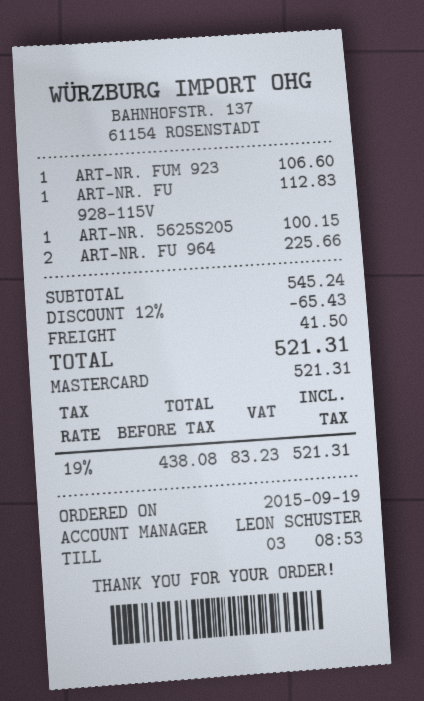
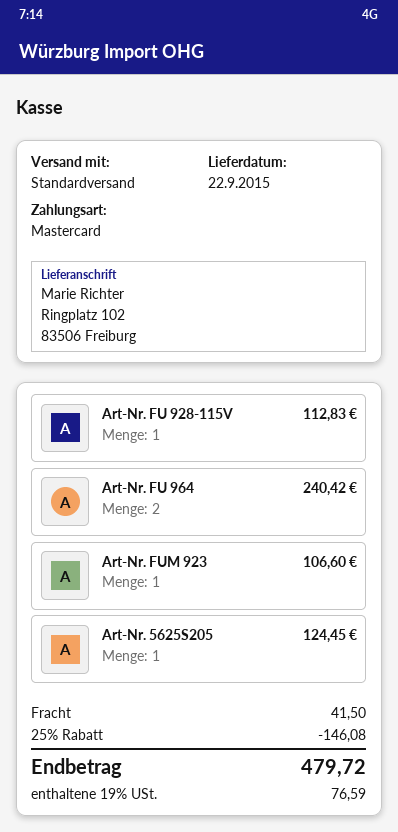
ART-NR. 5625S205: 1 for 100.15 -> 1 for 124.45
ART-NR. FU 964: 2 for 225.66 -> 2 for 240.42
discount: 12% = 65.43 -> 25% = 146.08
tax: 19% = 83.23 -> 19% = 76.59
total: 521.31 -> 479.72

